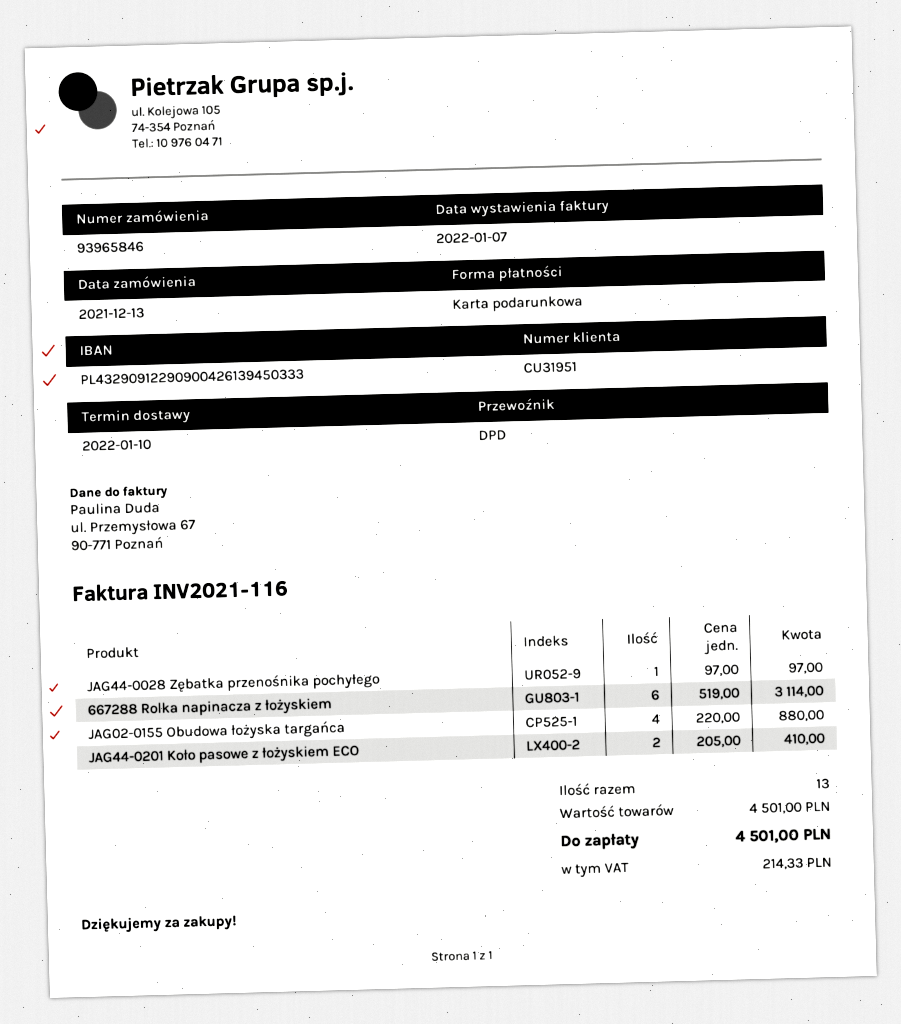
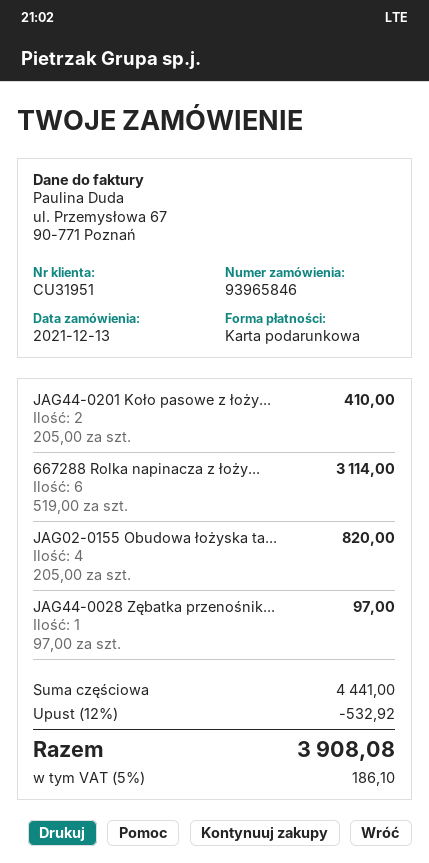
JAG02-0155 Obudowa łożyska targańca: 4 x 220.00 = 880.00 -> 4 x 205.00 = 820.00
subtotal: 4501.00 -> 4441.00
discount: none -> 12% = 532.92
tax: 214.33 -> 186.10
total: 4501.00 -> 3908.08

